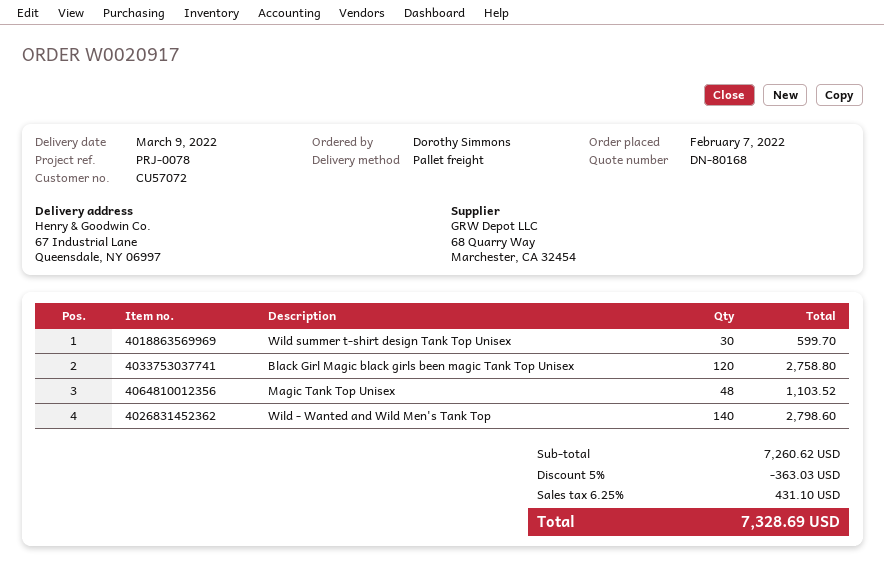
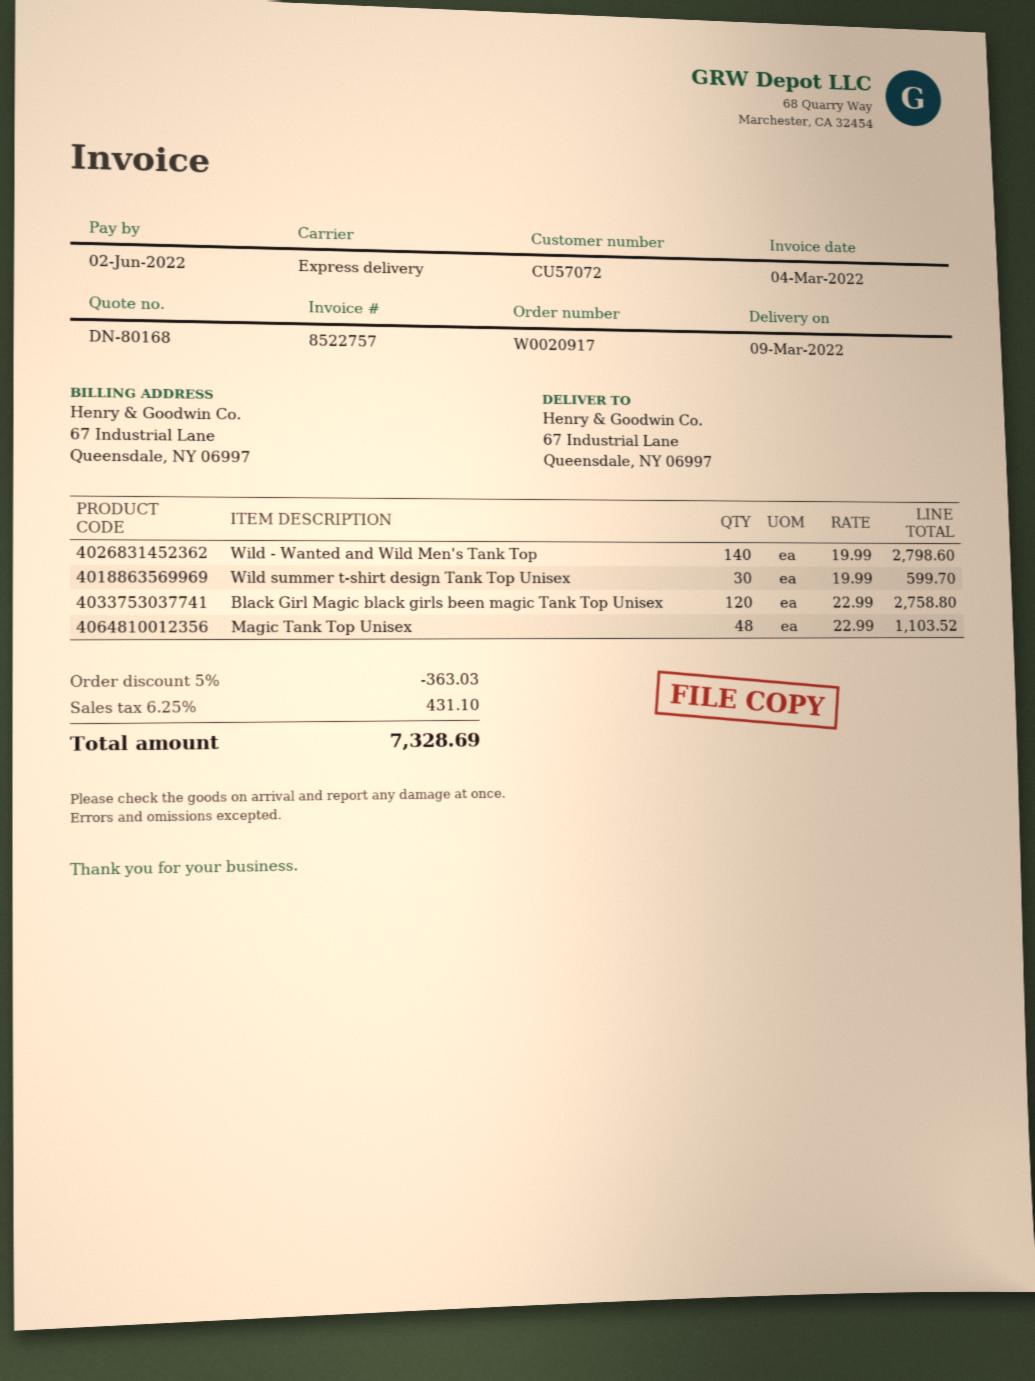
shipping method: pallet freight -> express

